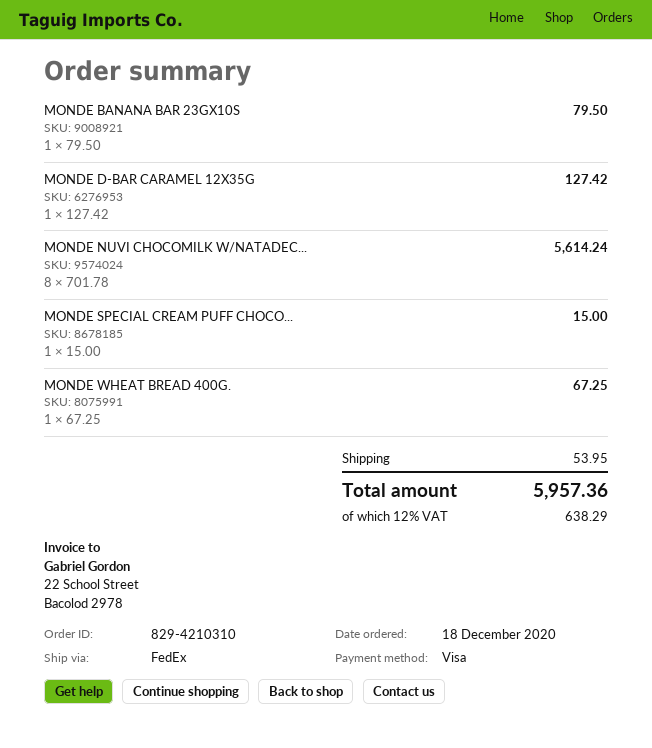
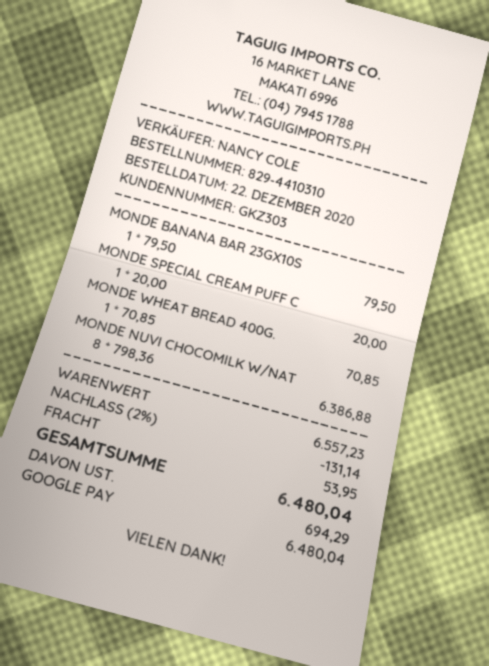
order number: 829-4210310 -> 829-4410310
order date: 2020-12-18 -> 2020-12-22
payment method: Visa -> Google Pay
MONDE D-BAR CARAMEL 12X35G: 1 x 127.42 = 127.42 -> none
MONDE NUVI CHOCOMILK W/NATADEC...: 8 x 701.78 = 5614.24 -> 8 x 798.36 = 6386.88
MONDE SPECIAL CREAM PUFF CHOCO...: 1 x 15.00 = 15.00 -> 1 x 20.00 = 20.00
MONDE WHEAT BREAD 400G.: 1 x 67.25 = 67.25 -> 1 x 70.85 = 70.85
discount: none -> 2% = 131.14
tax: 638.29 -> 694.29
total: 5957.36 -> 6480.04

